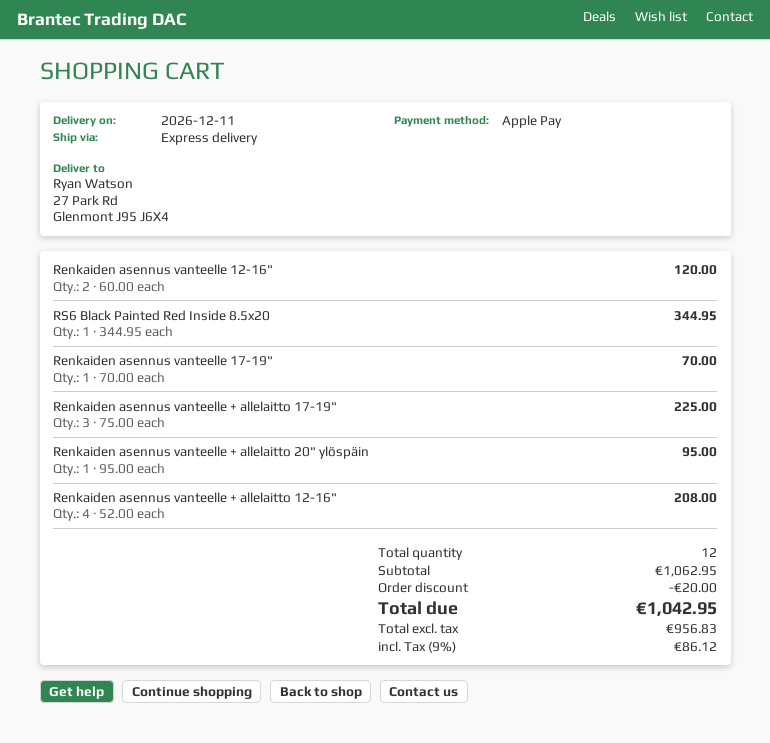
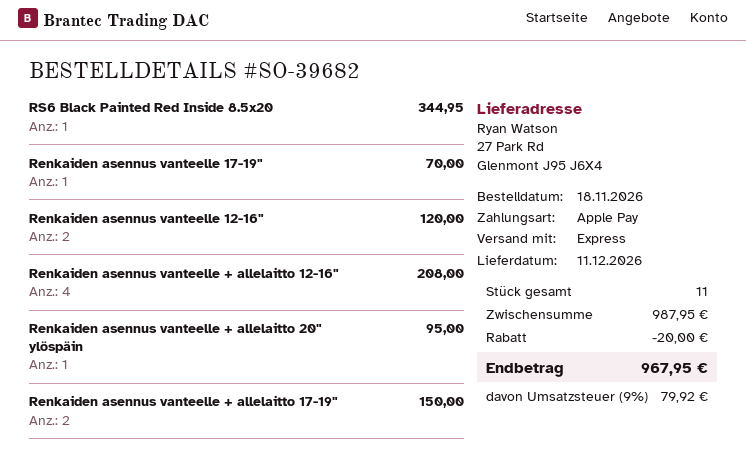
Renkaiden asennus vanteelle + allelaitto 17-19": 3 for 225.00 -> 2 for 150.00
total quantity: 12 -> 11
subtotal: 1062.95 -> 987.95
tax: 9% = 86.12 -> 9% = 79.92
total: 1042.95 -> 967.95

